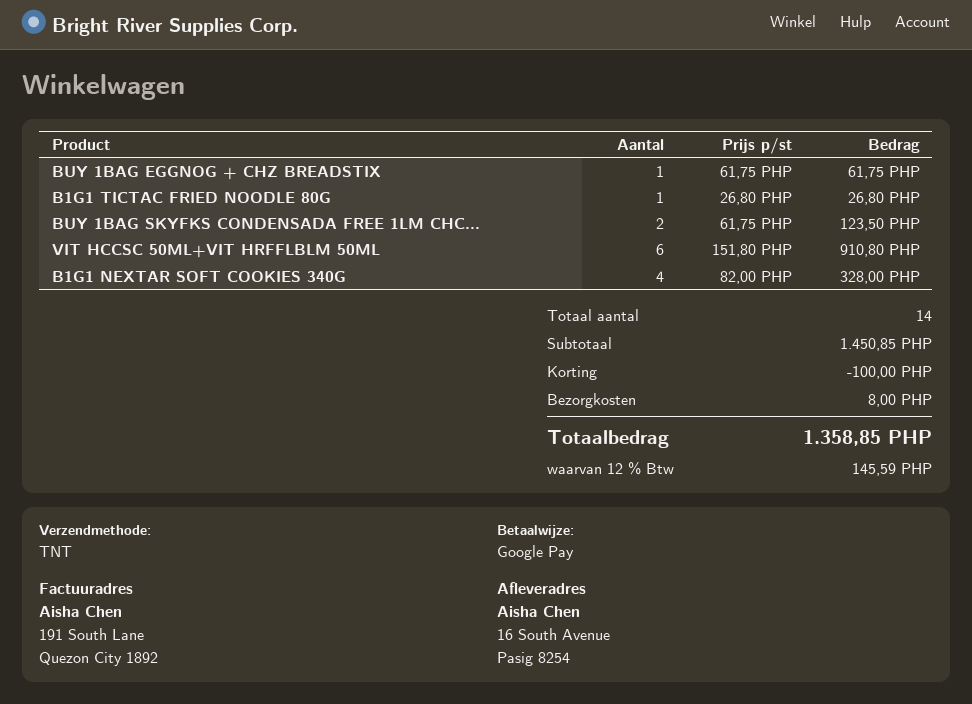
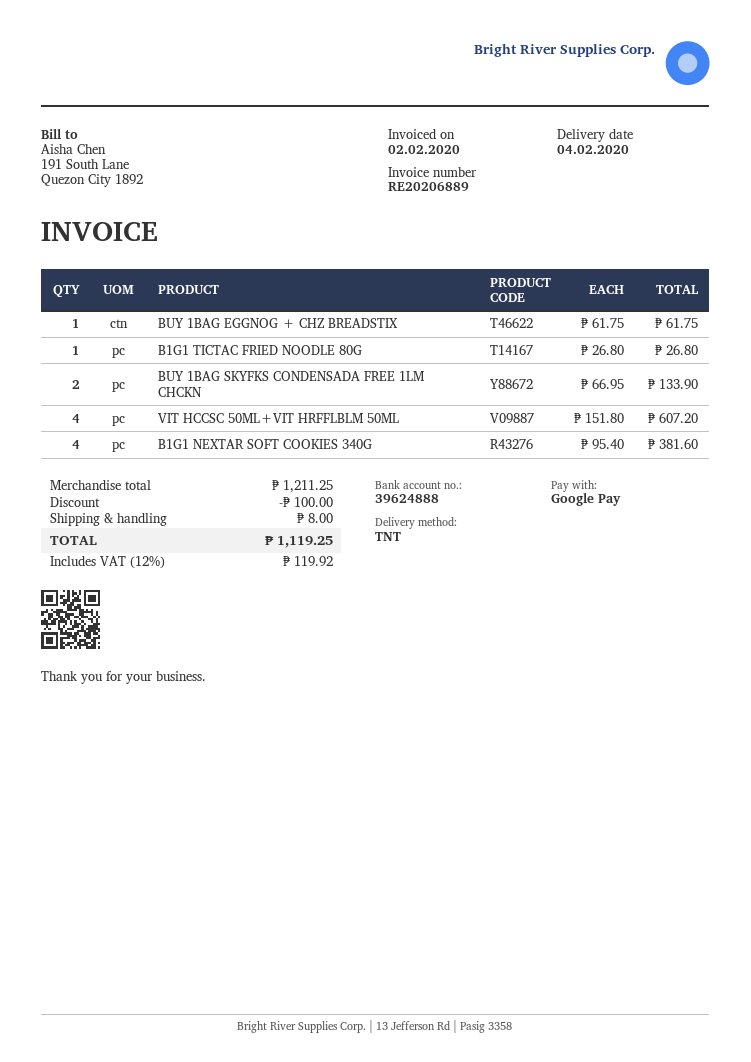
BUY 1BAG SKYFKS CONDENSADA FREE 1LM CHC...: 2 x 61.75 = 123.50 -> 2 x 66.95 = 133.90
VIT HCCSC 50ML+VIT HRFFLBLM 50ML: 6 x 151.80 = 910.80 -> 4 x 151.80 = 607.20
B1G1 NEXTAR SOFT COOKIES 340G: 4 x 82.00 = 328.00 -> 4 x 95.40 = 381.60
subtotal: 1450.85 -> 1211.25
tax: 12% = 145.59 -> 12% = 119.92
total: 1358.85 -> 1119.25

